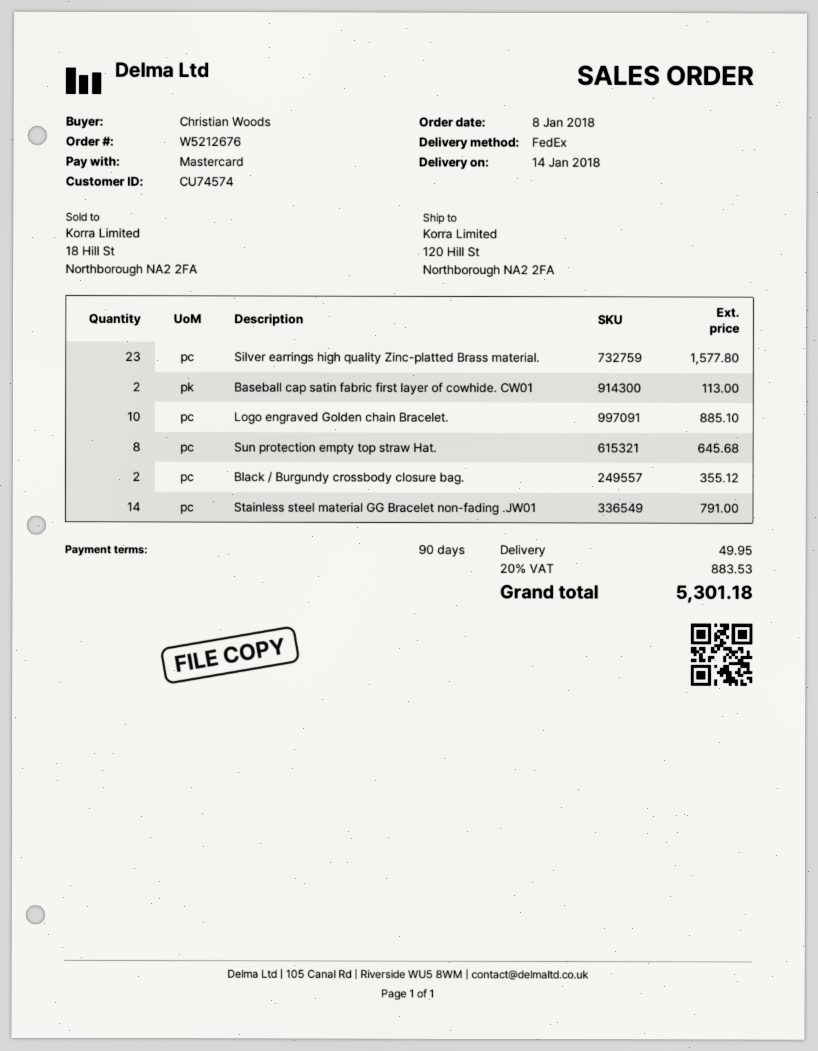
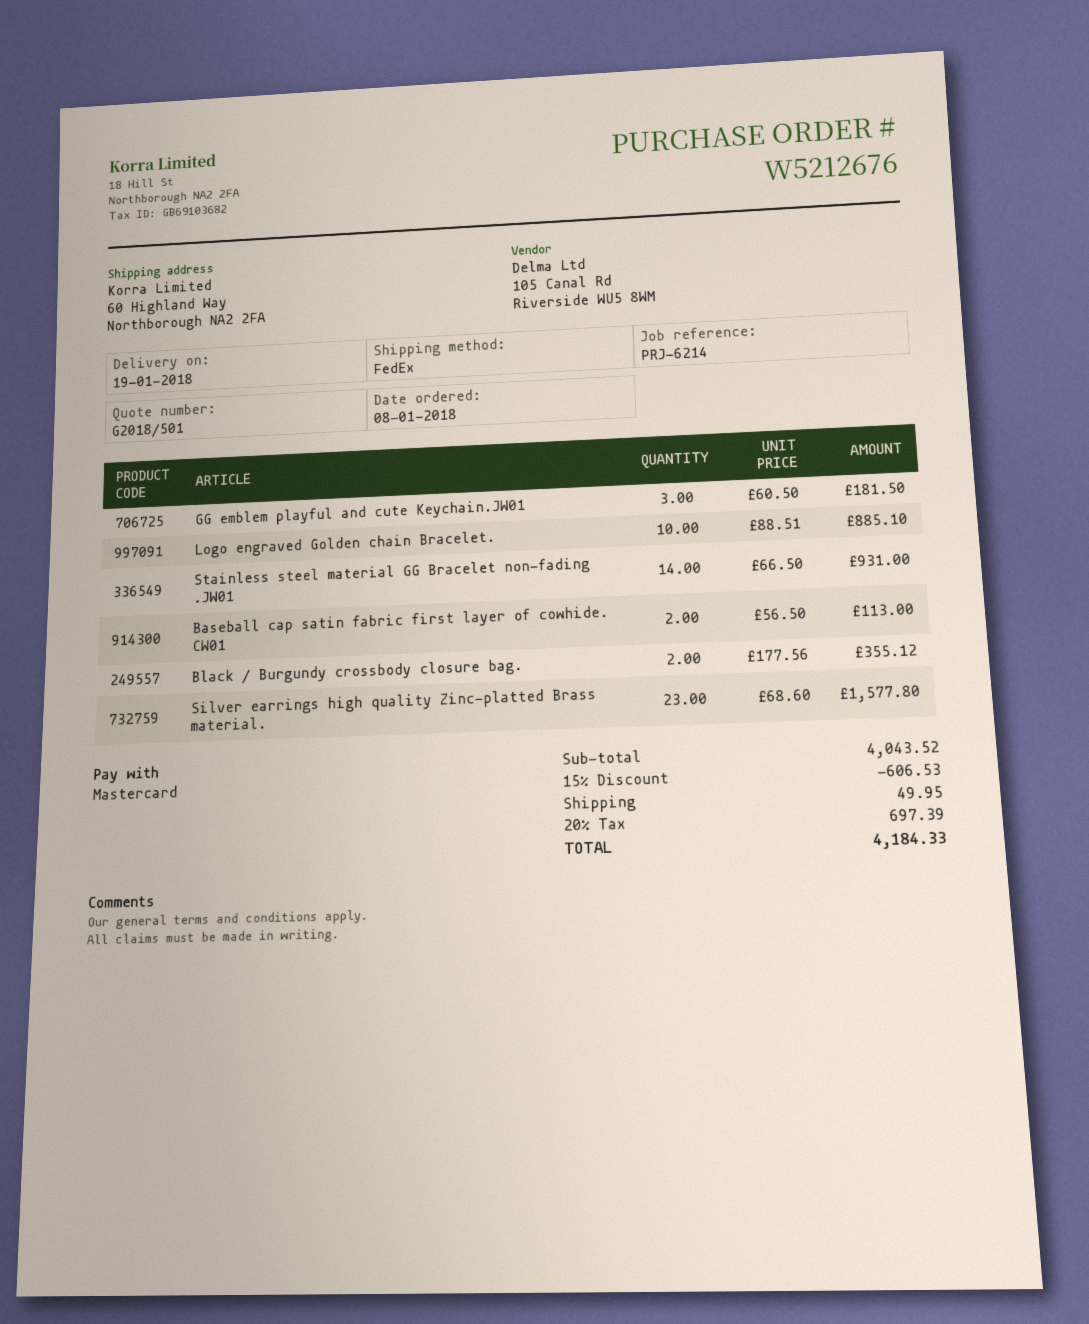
delivery date: 2018-01-14 -> 2018-01-19
ship to: 120 Hill St, Northborough NA2 2FA -> 60 Highland Way, Northborough NA2 2FA
Sun protection empty top straw Hat.: 8 for 645.68 -> none
Stainless steel material GG Bracelet non-fading .JW01: 14 for 791.00 -> 14 for 931.00
GG emblem playful and cute Keychain.JW01: none -> 3 for 181.50
discount: none -> 15% = 606.53
tax: 20% = 883.53 -> 20% = 697.39
total: 5301.18 -> 4184.33

